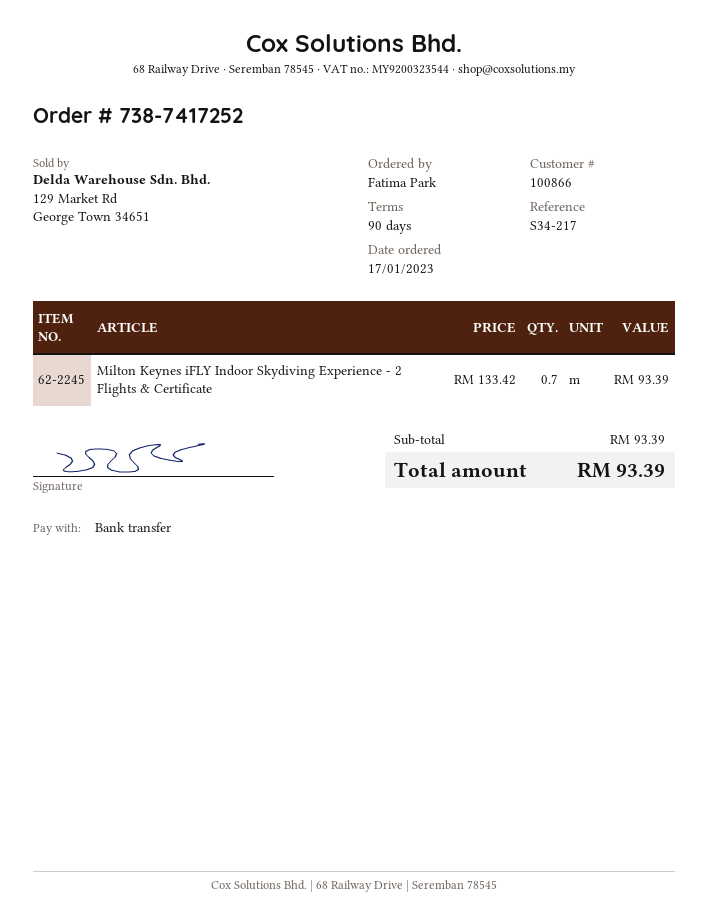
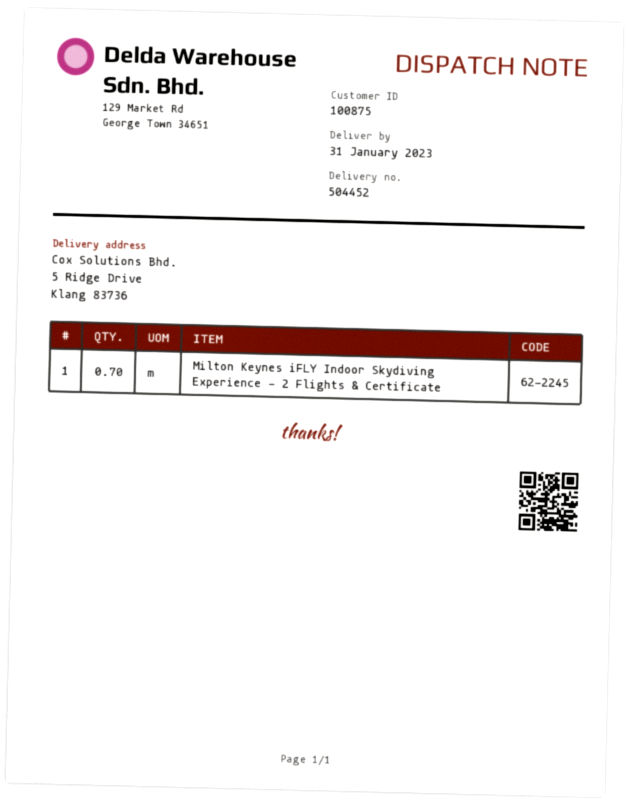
customer number: 100866 -> 100875

